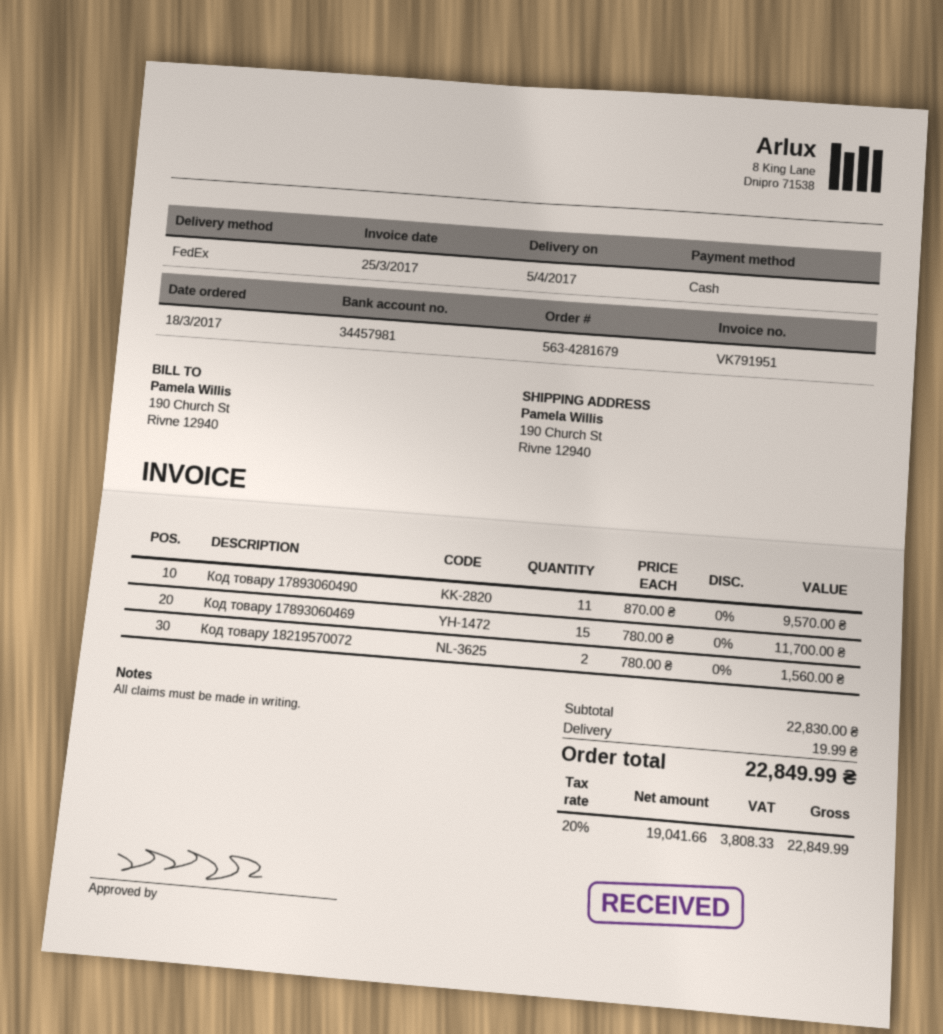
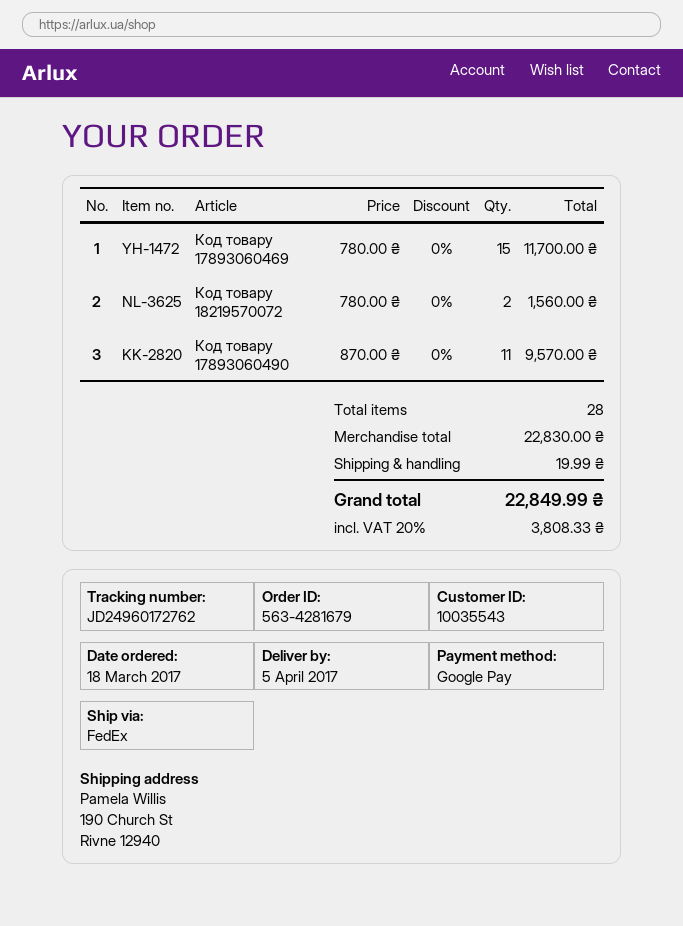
payment method: cash -> Google Pay

